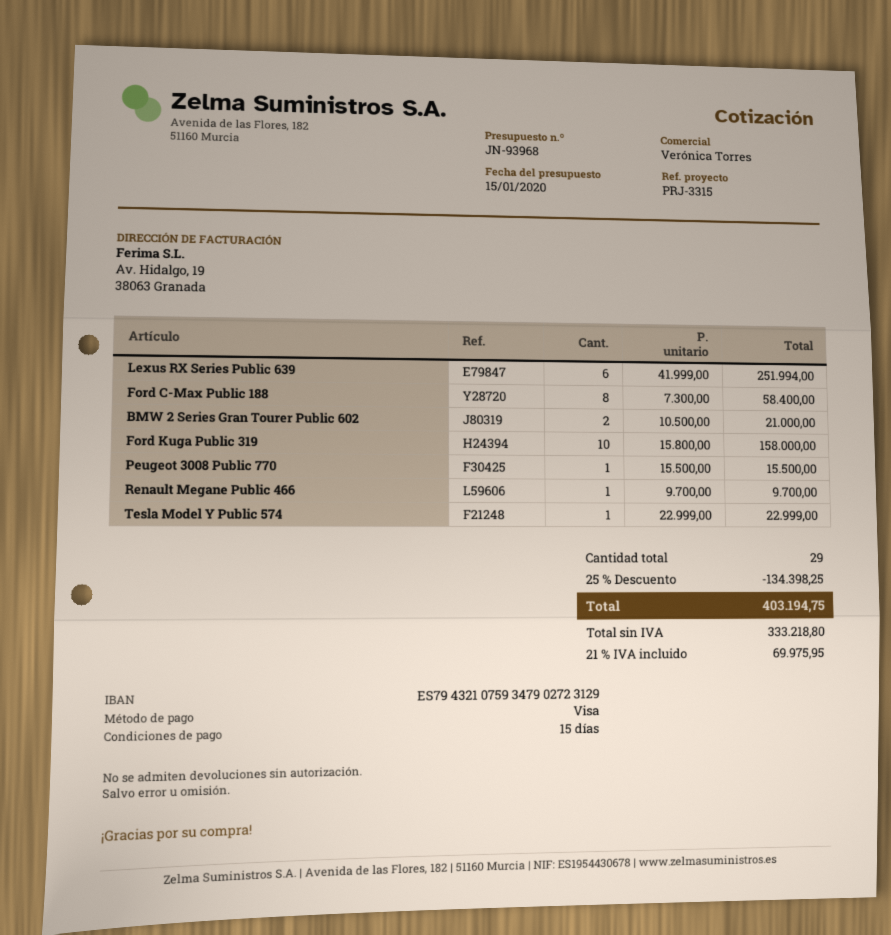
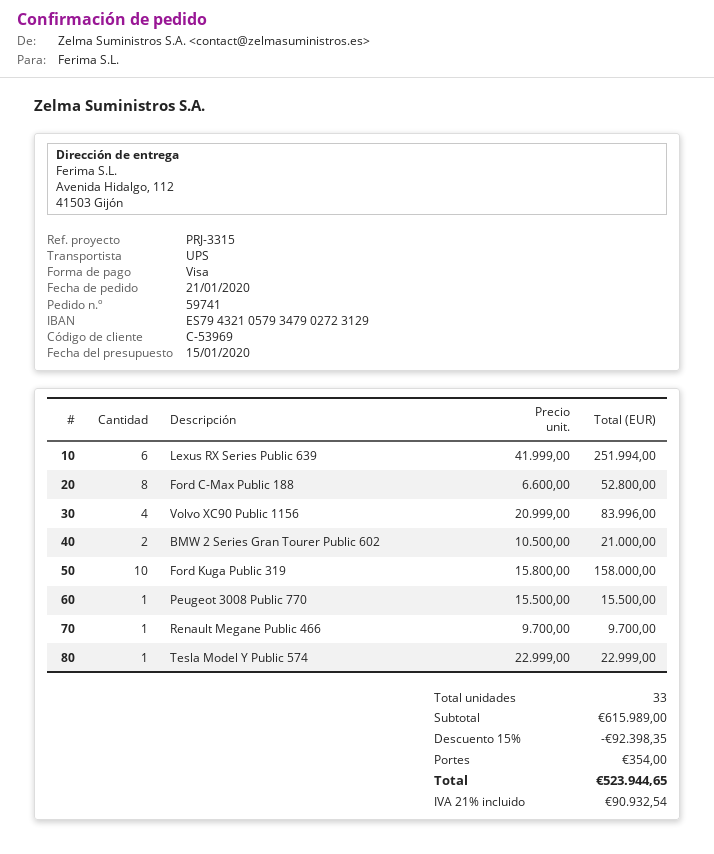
bank account: ES7943210759347902723129 -> ES7943210579347902723129
Ford C-Max Public 188: 8 x 7300.00 = 58400.00 -> 8 x 6600.00 = 52800.00
Volvo XC90 Public 1156: none -> 4 x 20999.00 = 83996.00
total quantity: 29 -> 33
discount: 25% = 134398.25 -> 15% = 92398.35
shipping: none -> 354.00
tax: 21% = 69975.95 -> 21% = 90932.54
total: 403194.75 -> 523944.65

